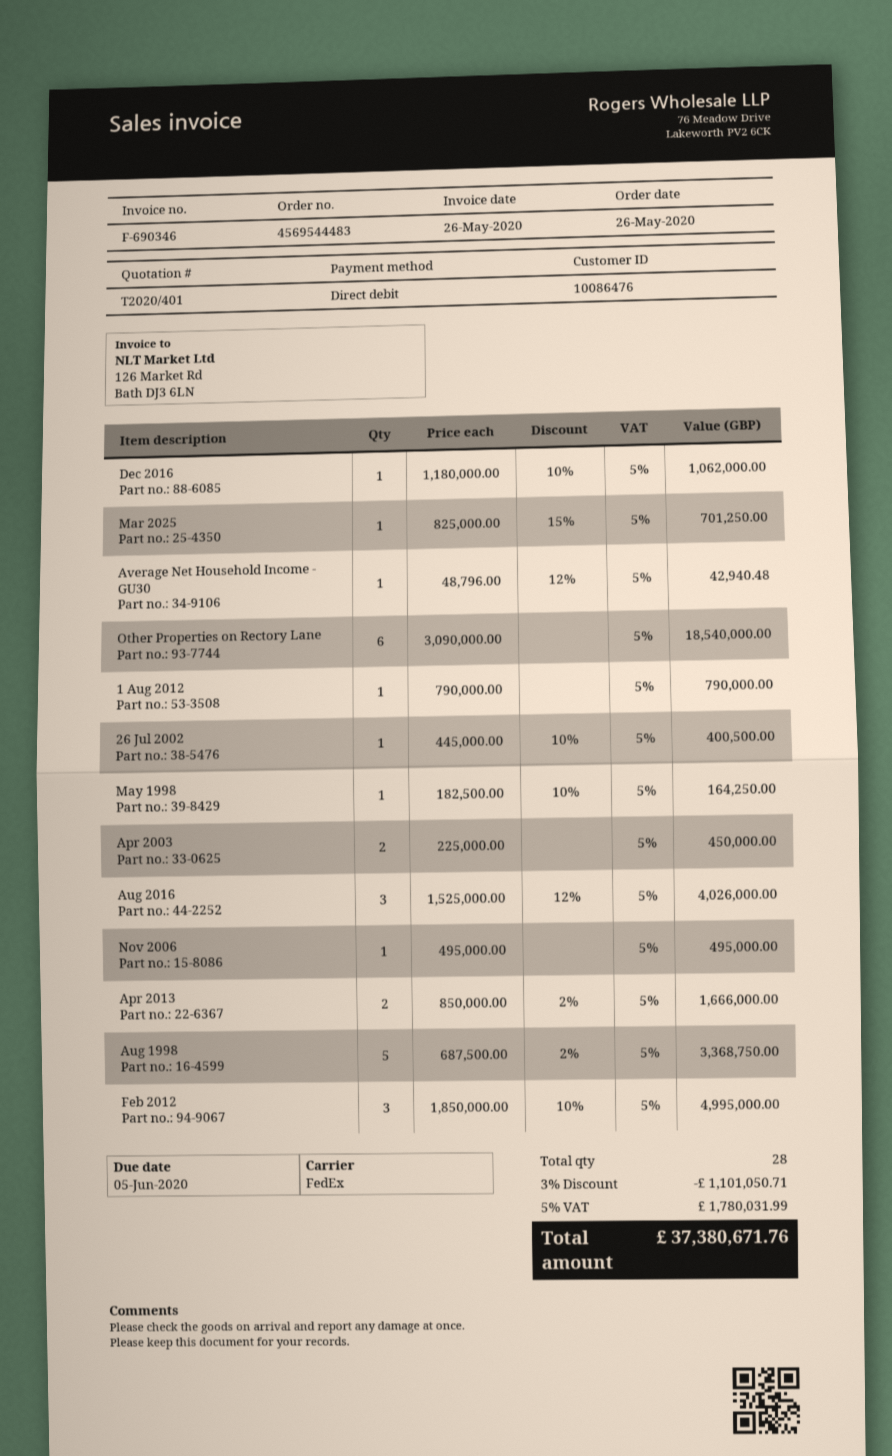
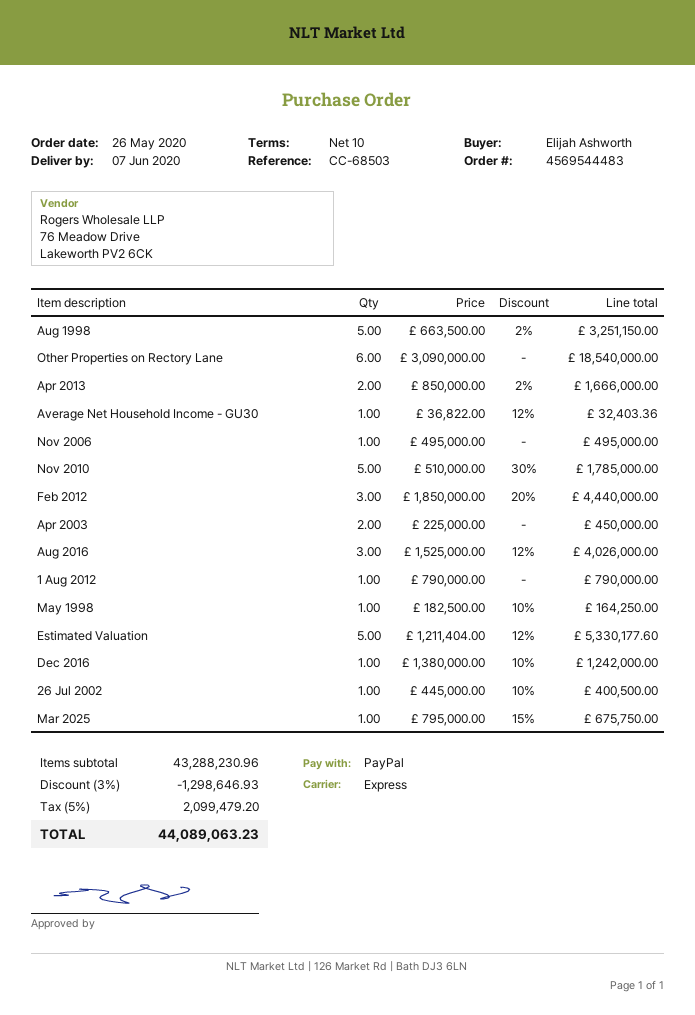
payment method: direct debit -> PayPal
shipping method: FedEx -> express
Dec 2016: 1 x 1180000.00 - 10% = 1062000.00 -> 1 x 1380000.00 - 10% = 1242000.00
Mar 2025: 1 x 825000.00 - 15% = 701250.00 -> 1 x 795000.00 - 15% = 675750.00
Average Net Household Income - GU30: 1 x 48796.00 - 12% = 42940.48 -> 1 x 36822.00 - 12% = 32403.36
Aug 1998: 5 x 687500.00 - 2% = 3368750.00 -> 5 x 663500.00 - 2% = 3251150.00
Feb 2012: 3 x 1850000.00 - 10% = 4995000.00 -> 3 x 1850000.00 - 20% = 4440000.00
Nov 2010: none -> 5 x 510000.00 - 30% = 1785000.00
Estimated Valuation: none -> 5 x 1211404.00 - 12% = 5330177.60
discount: 3% = 1101050.71 -> 3% = 1298646.93
tax: 5% = 1780031.99 -> 5% = 2099479.20
total: 37380671.76 -> 44089063.23

